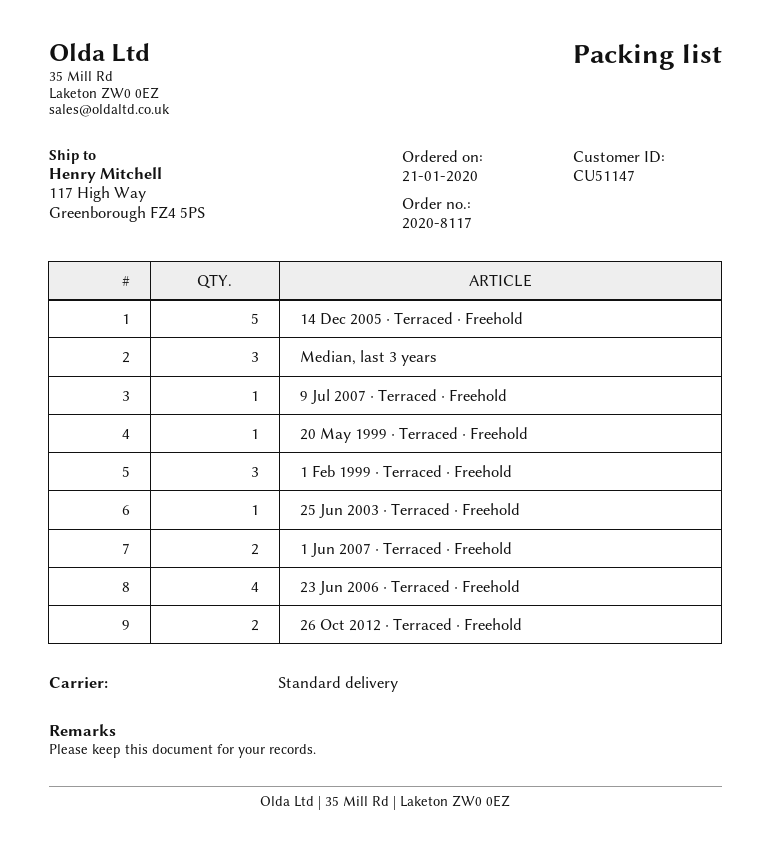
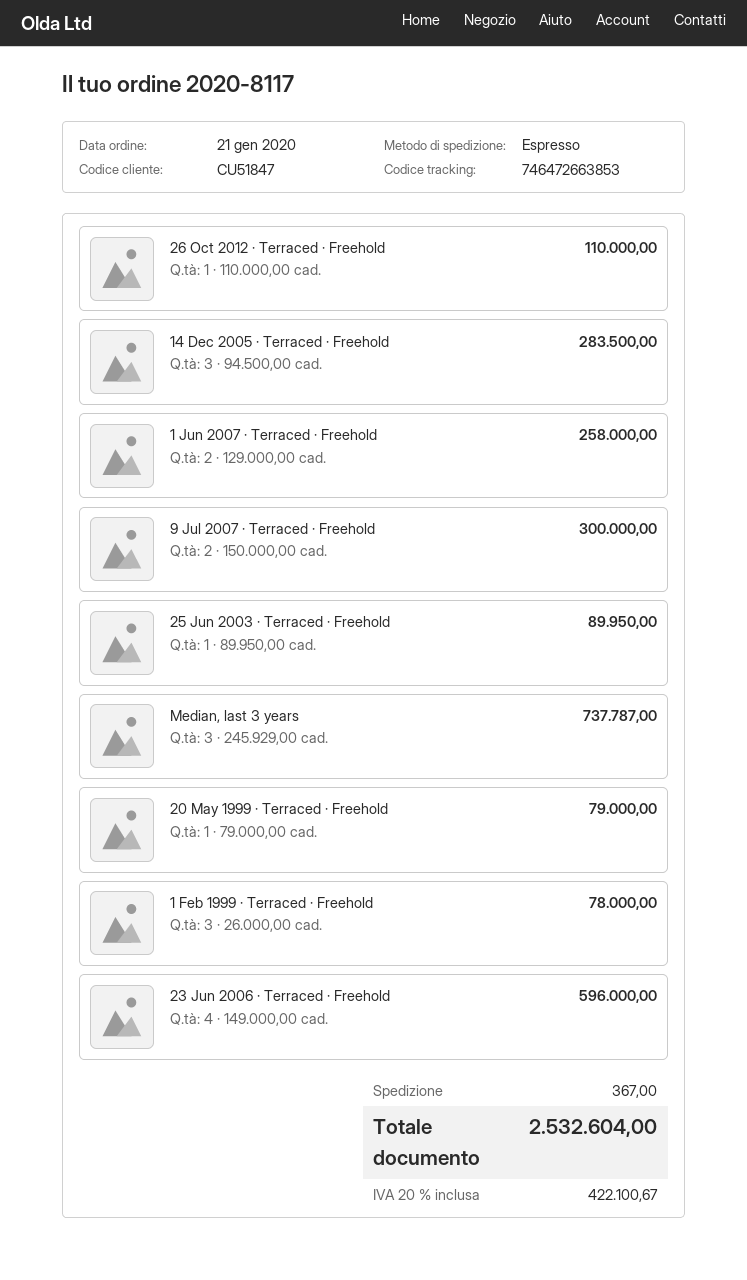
customer number: CU51147 -> CU51847
shipping method: standard -> express
14 Dec 2005 · Terraced · Freehold: 5 -> 3
9 Jul 2007 · Terraced · Freehold: 1 -> 2
26 Oct 2012 · Terraced · Freehold: 2 -> 1

